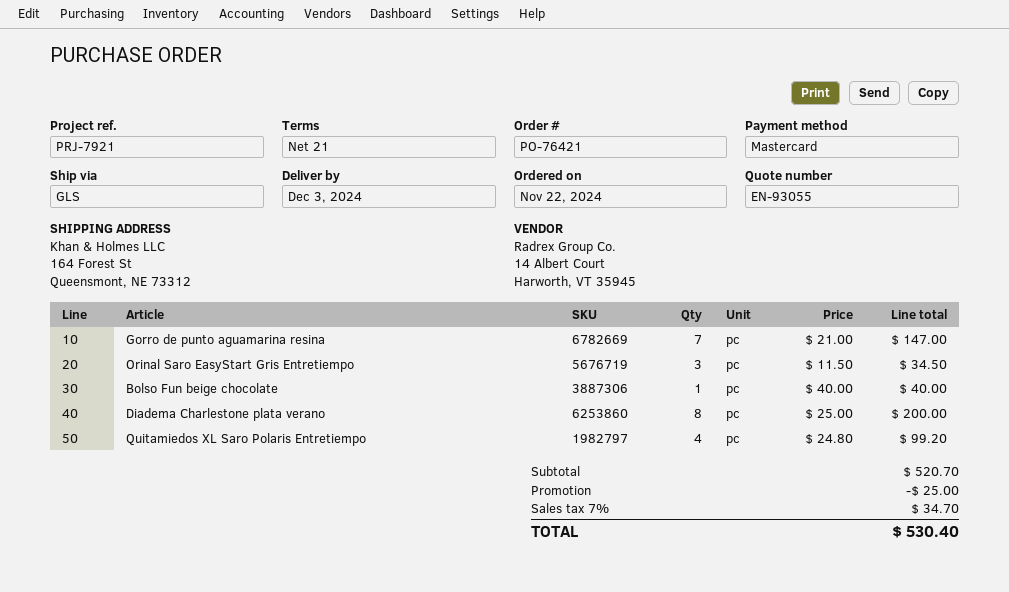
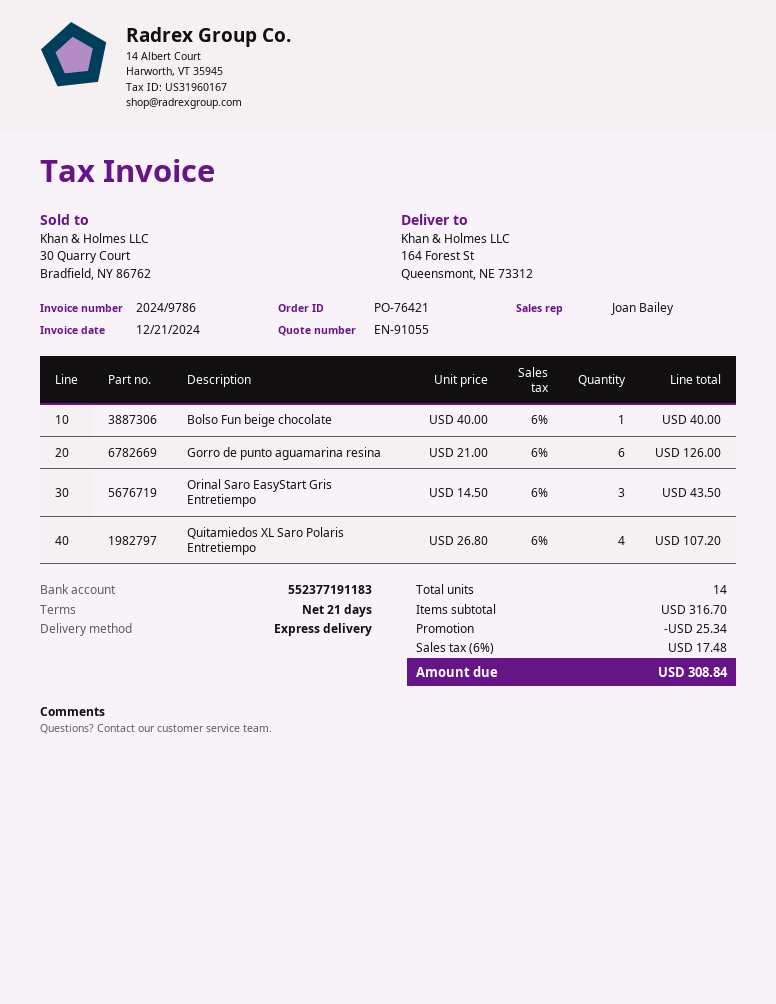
quote number: EN-93055 -> EN-91055
shipping method: GLS -> express
Gorro de punto aguamarina resina: 7 x 21.00 = 147.00 -> 6 x 21.00 = 126.00
Orinal Saro EasyStart Gris Entretiempo: 3 x 11.50 = 34.50 -> 3 x 14.50 = 43.50
Diadema Charlestone plata verano: 8 x 25.00 = 200.00 -> none
Quitamiedos XL Saro Polaris Entretiempo: 4 x 24.80 = 99.20 -> 4 x 26.80 = 107.20
subtotal: 520.70 -> 316.70
discount: 25.00 -> 25.34
tax: 7% = 34.70 -> 6% = 17.48
total: 530.40 -> 308.84

